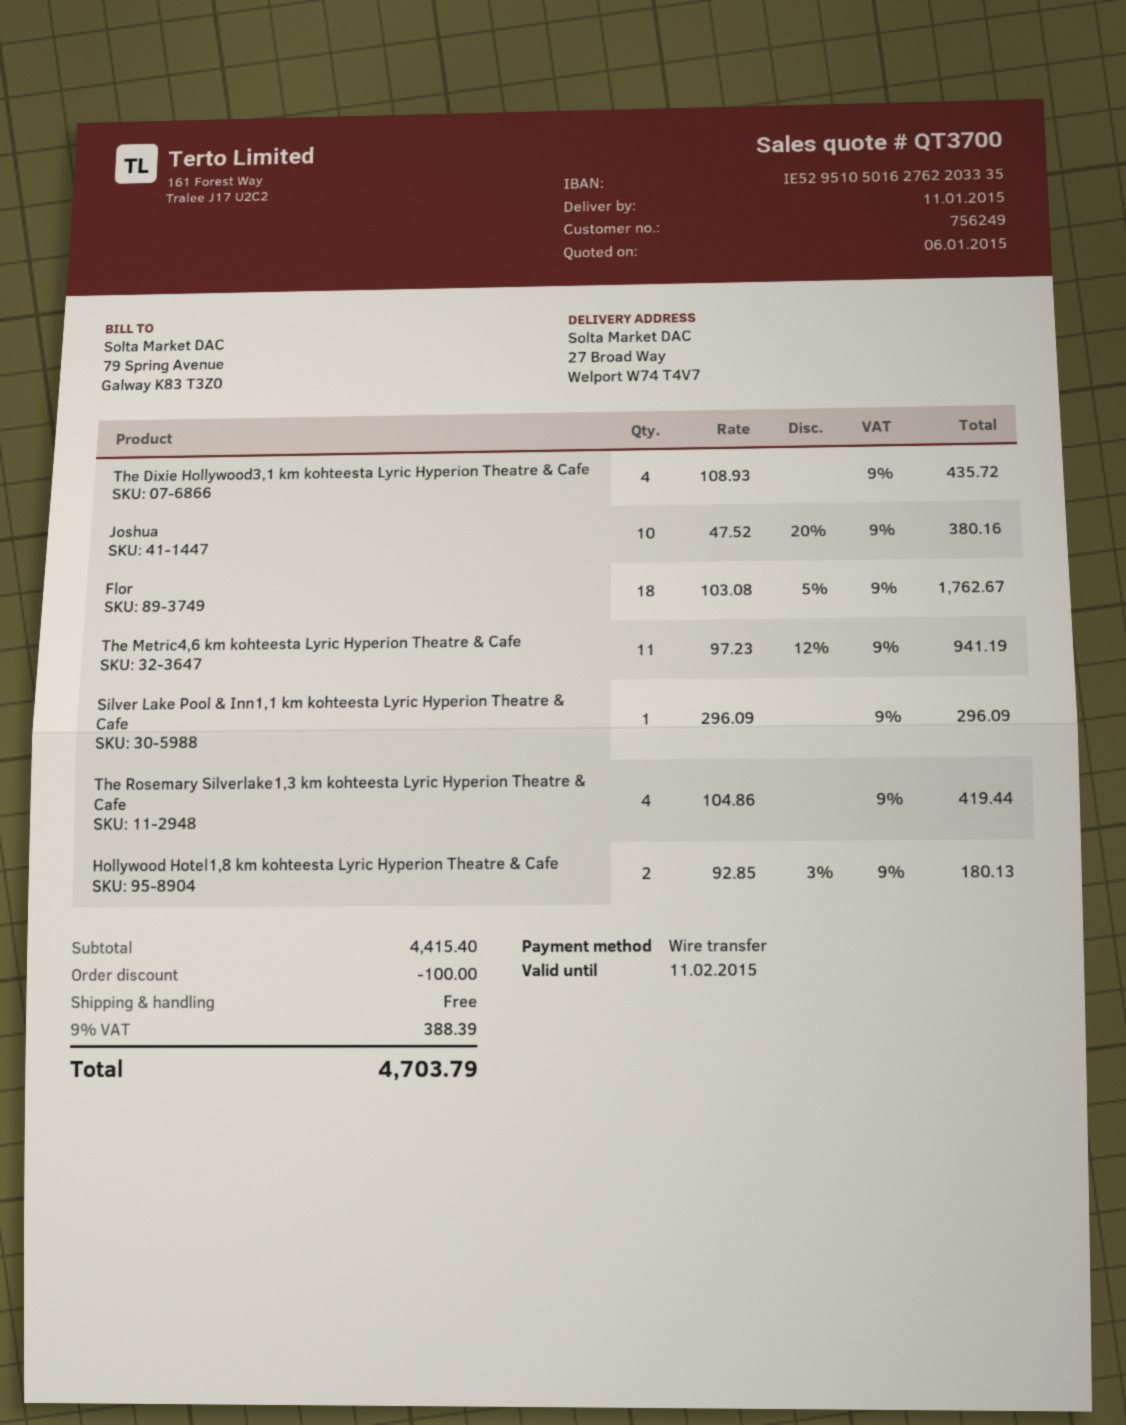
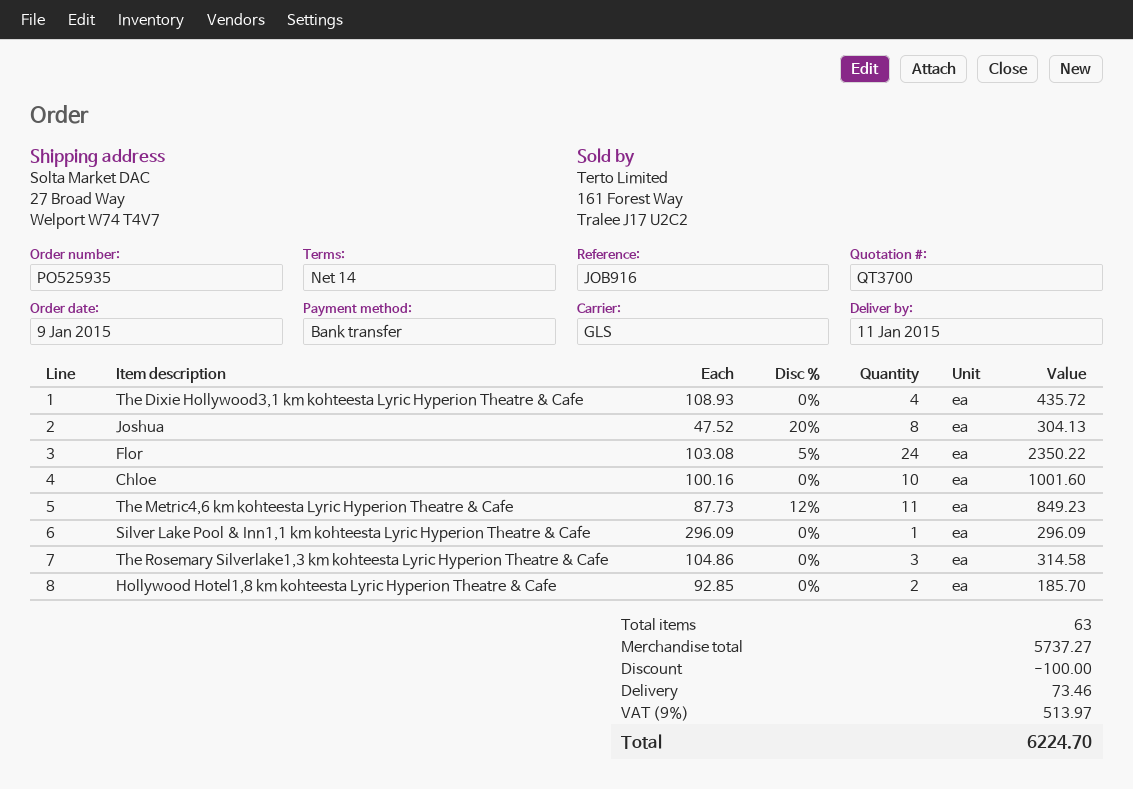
Joshua: 10 x 47.52 - 20% = 380.16 -> 8 x 47.52 - 20% = 304.13
Flor: 18 x 103.08 - 5% = 1762.67 -> 24 x 103.08 - 5% = 2350.22
The Metric4,6 km kohteesta Lyric Hyperion Theatre & Cafe: 11 x 97.23 - 12% = 941.19 -> 11 x 87.73 - 12% = 849.23
The Rosemary Silverlake1,3 km kohteesta Lyric Hyperion Theatre & Cafe: 4 x 104.86 = 419.44 -> 3 x 104.86 = 314.58
Hollywood Hotel1,8 km kohteesta Lyric Hyperion Theatre & Cafe: 2 x 92.85 - 3% = 180.13 -> 2 x 92.85 = 185.70
Chloe: none -> 10 x 100.16 = 1001.60
subtotal: 4415.40 -> 5737.27
shipping: 0.00 -> 73.46
tax: 9% = 388.39 -> 9% = 513.97
total: 4703.79 -> 6224.70

